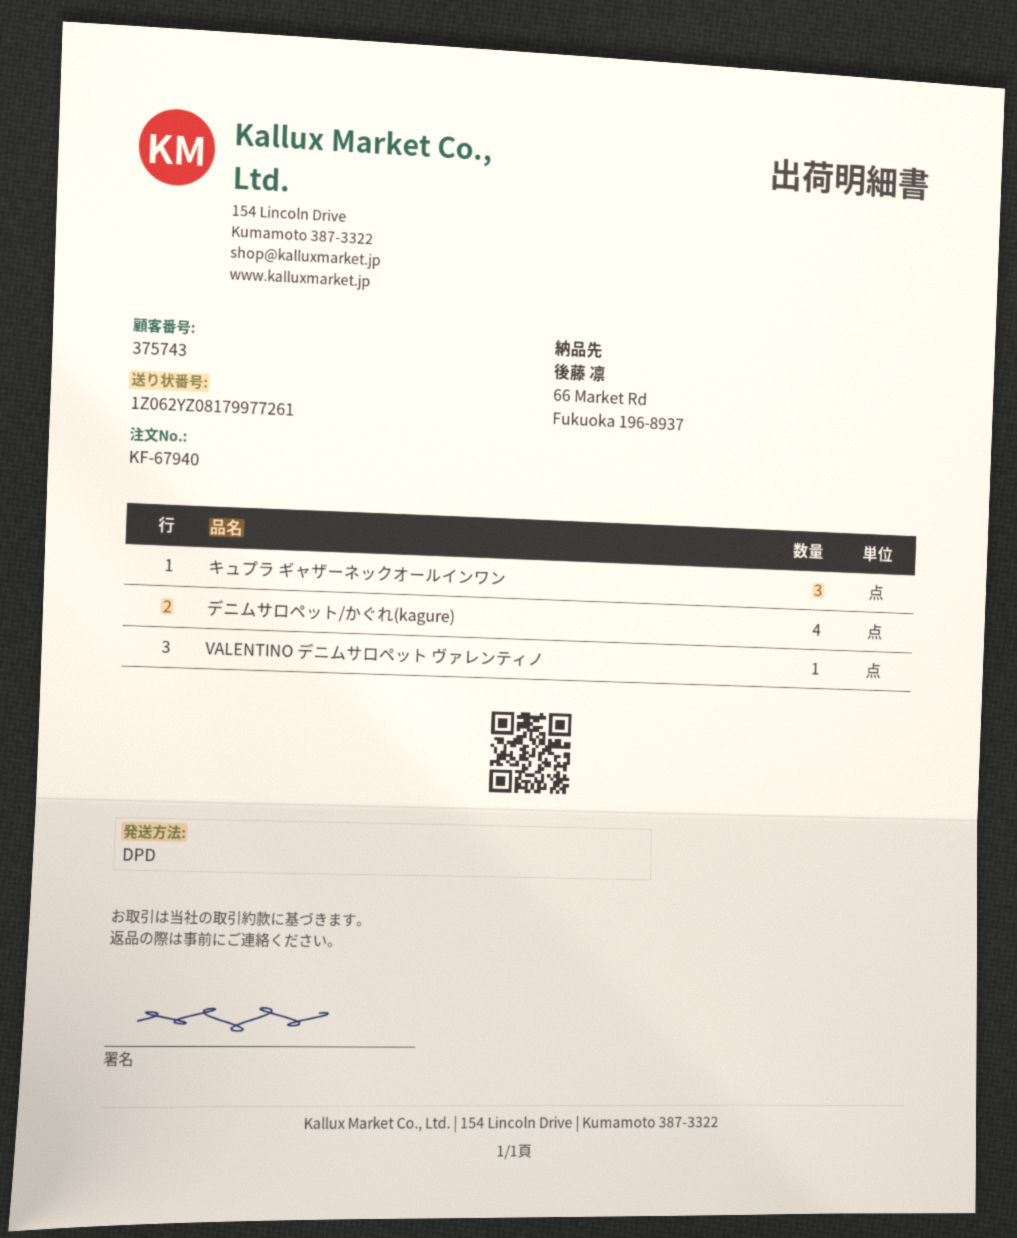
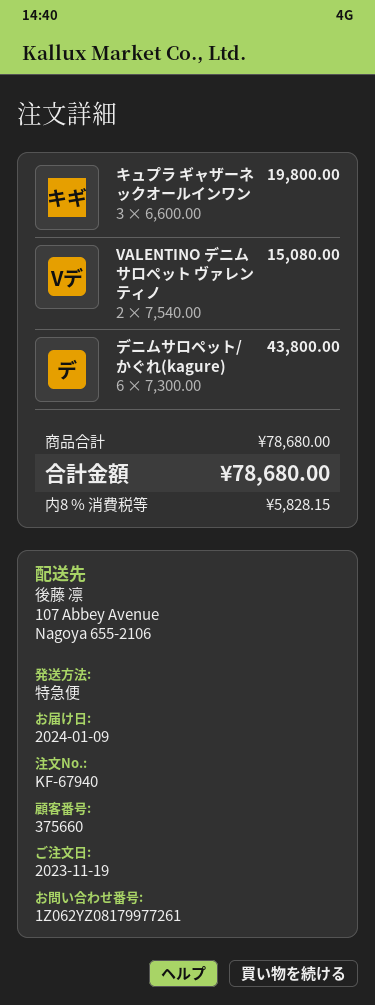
customer number: 375743 -> 375660
shipping method: DPD -> express
ship to: 66 Market Rd, Fukuoka 196-8937 -> 107 Abbey Avenue, Nagoya 655-2106
デニムサロペット/かぐれ(kagure): 4 -> 6
VALENTINO デニムサロペット ヴァレンティノ: 1 -> 2

